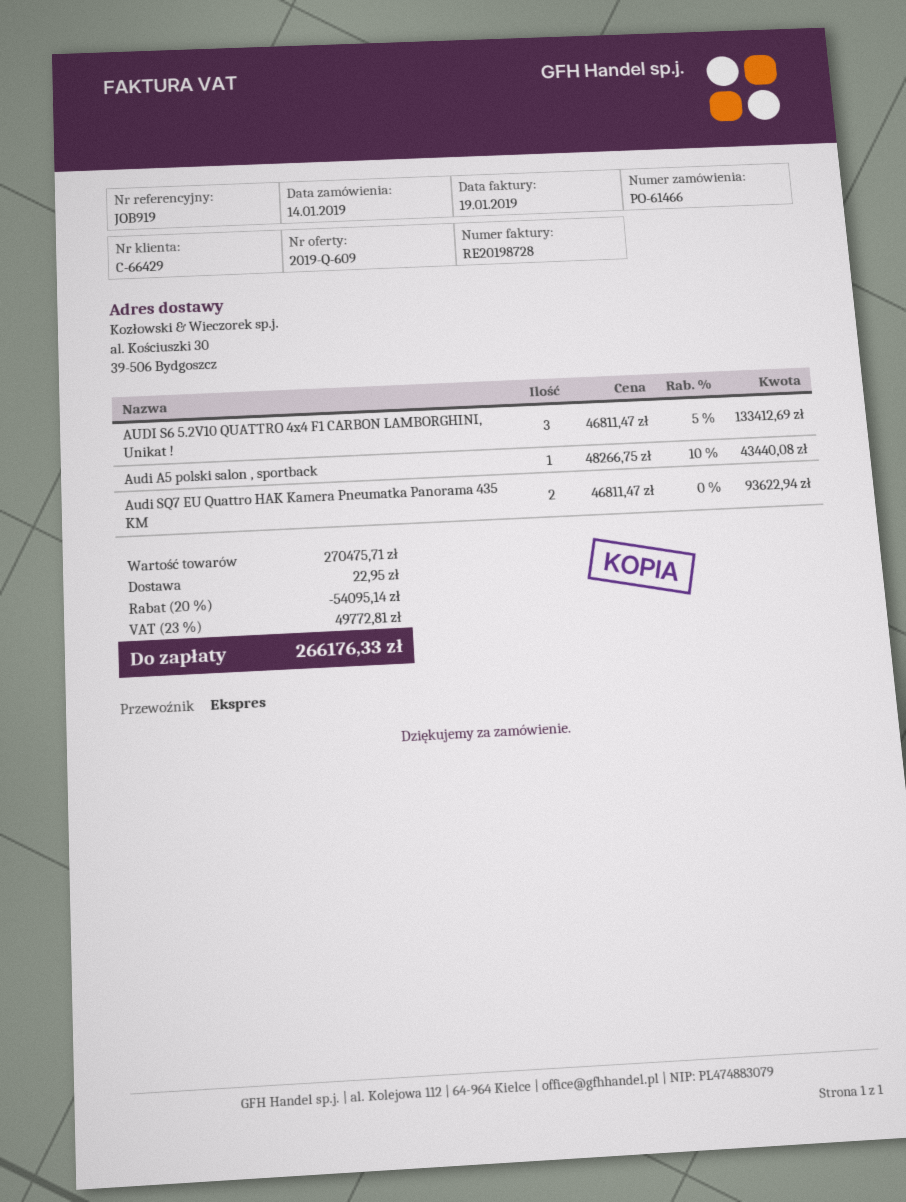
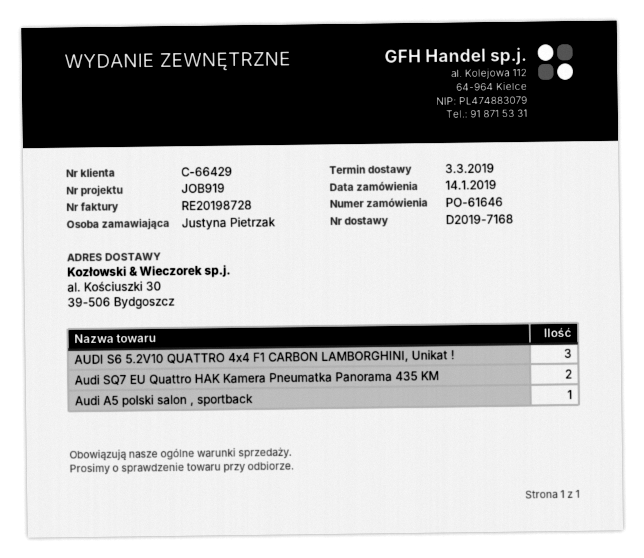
order number: PO-61466 -> PO-61646

